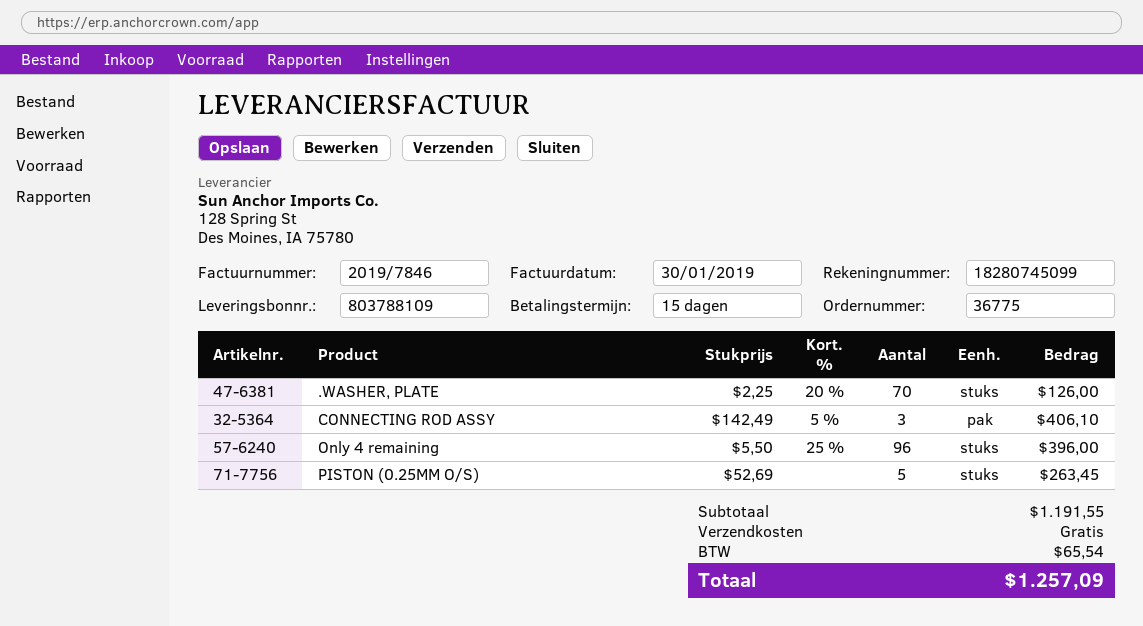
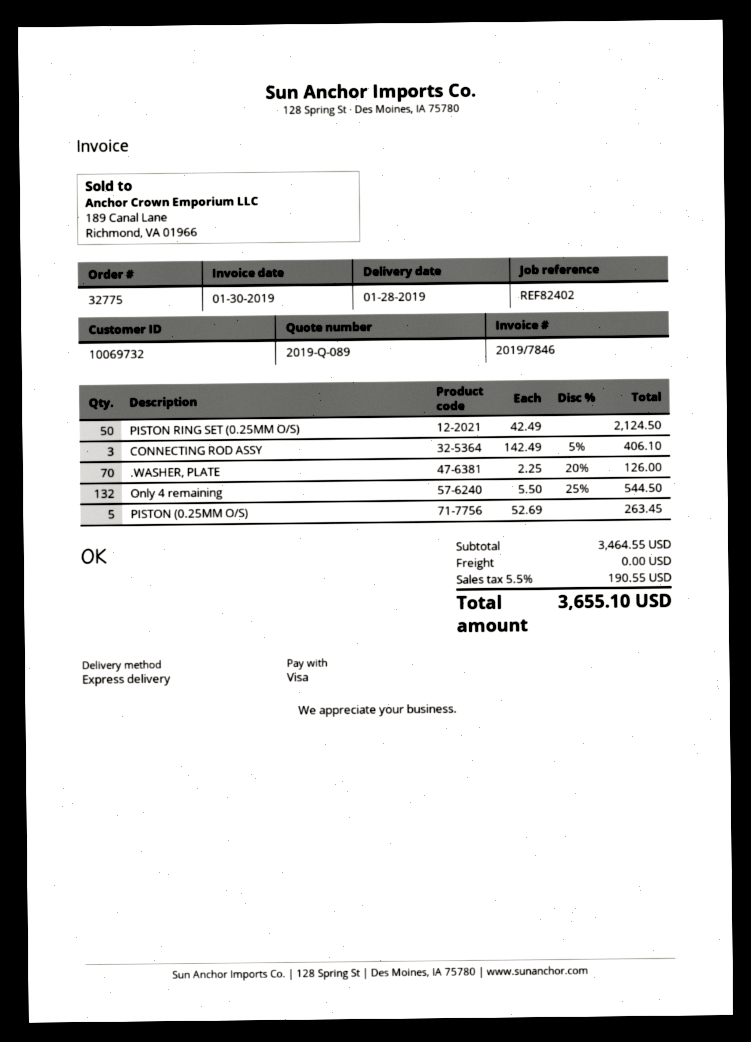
order number: 36775 -> 32775
Only 4 remaining: 96 x 5.50 - 25% = 396.00 -> 132 x 5.50 - 25% = 544.50
PISTON RING SET (0.25MM O/S): none -> 50 x 42.49 = 2124.50
subtotal: 1191.55 -> 3464.55
tax: 65.54 -> 190.55
total: 1257.09 -> 3655.10

